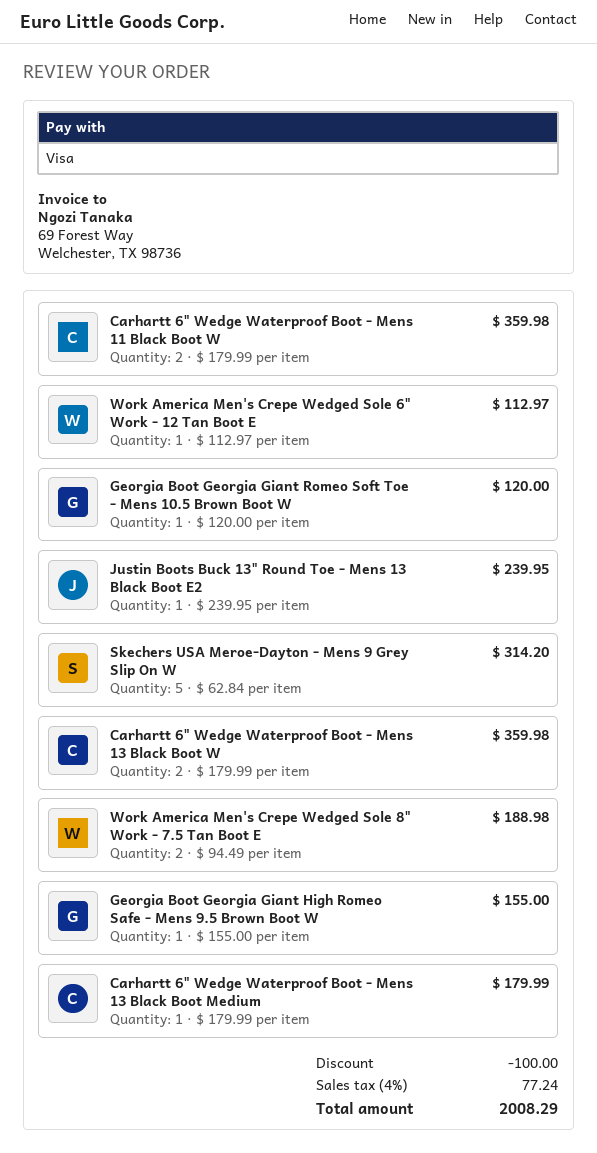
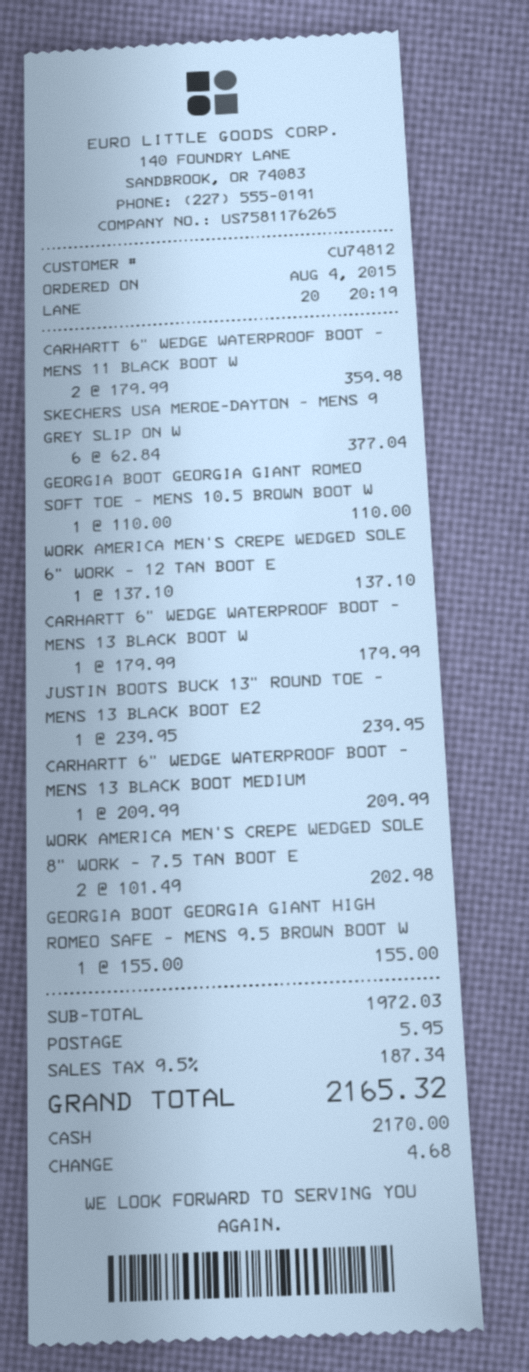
payment method: Visa -> cash
Work America Men's Crepe Wedged Sole 6" Work - 12 Tan Boot E: 1 x 112.97 = 112.97 -> 1 x 137.10 = 137.10
Georgia Boot Georgia Giant Romeo Soft Toe - Mens 10.5 Brown Boot W: 1 x 120.00 = 120.00 -> 1 x 110.00 = 110.00
Skechers USA Meroe-Dayton - Mens 9 Grey Slip On W: 5 x 62.84 = 314.20 -> 6 x 62.84 = 377.04
Carhartt 6" Wedge Waterproof Boot - Mens 13 Black Boot W: 2 x 179.99 = 359.98 -> 1 x 179.99 = 179.99
Work America Men's Crepe Wedged Sole 8" Work - 7.5 Tan Boot E: 2 x 94.49 = 188.98 -> 2 x 101.49 = 202.98
Carhartt 6" Wedge Waterproof Boot - Mens 13 Black Boot Medium: 1 x 179.99 = 179.99 -> 1 x 209.99 = 209.99
discount: 100.00 -> none
shipping: none -> 5.95
tax: 4% = 77.24 -> 9.5% = 187.34
total: 2008.29 -> 2165.32

